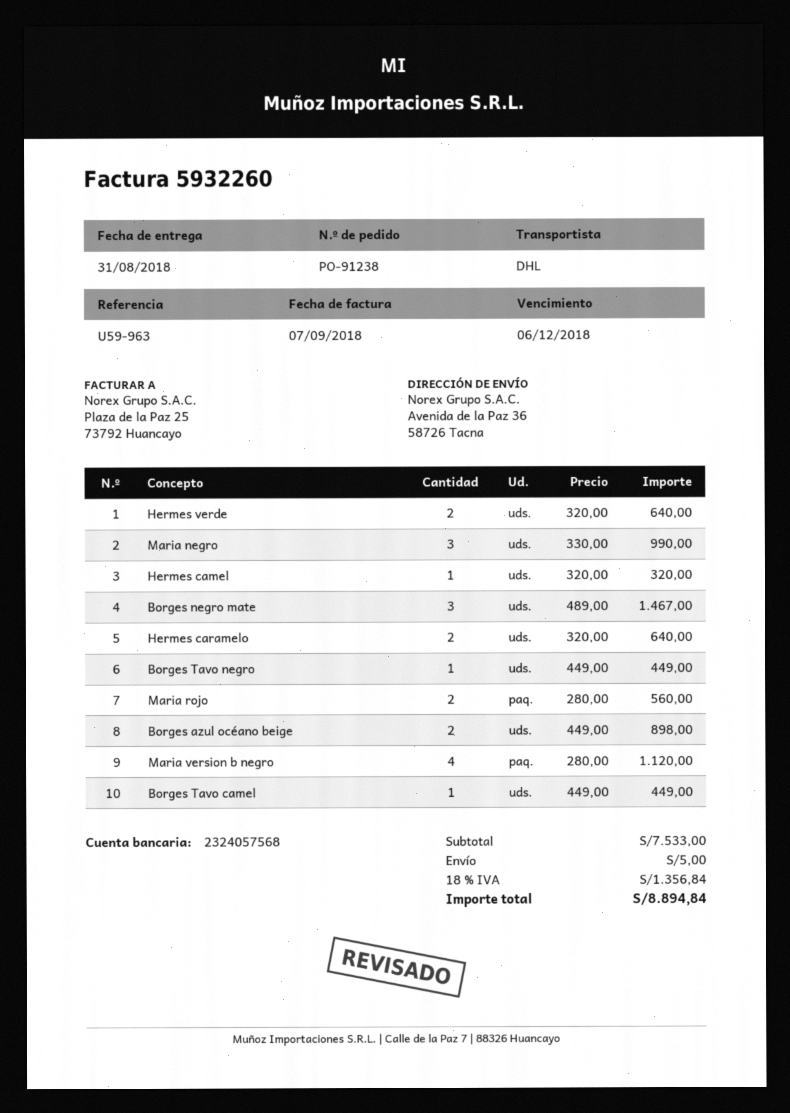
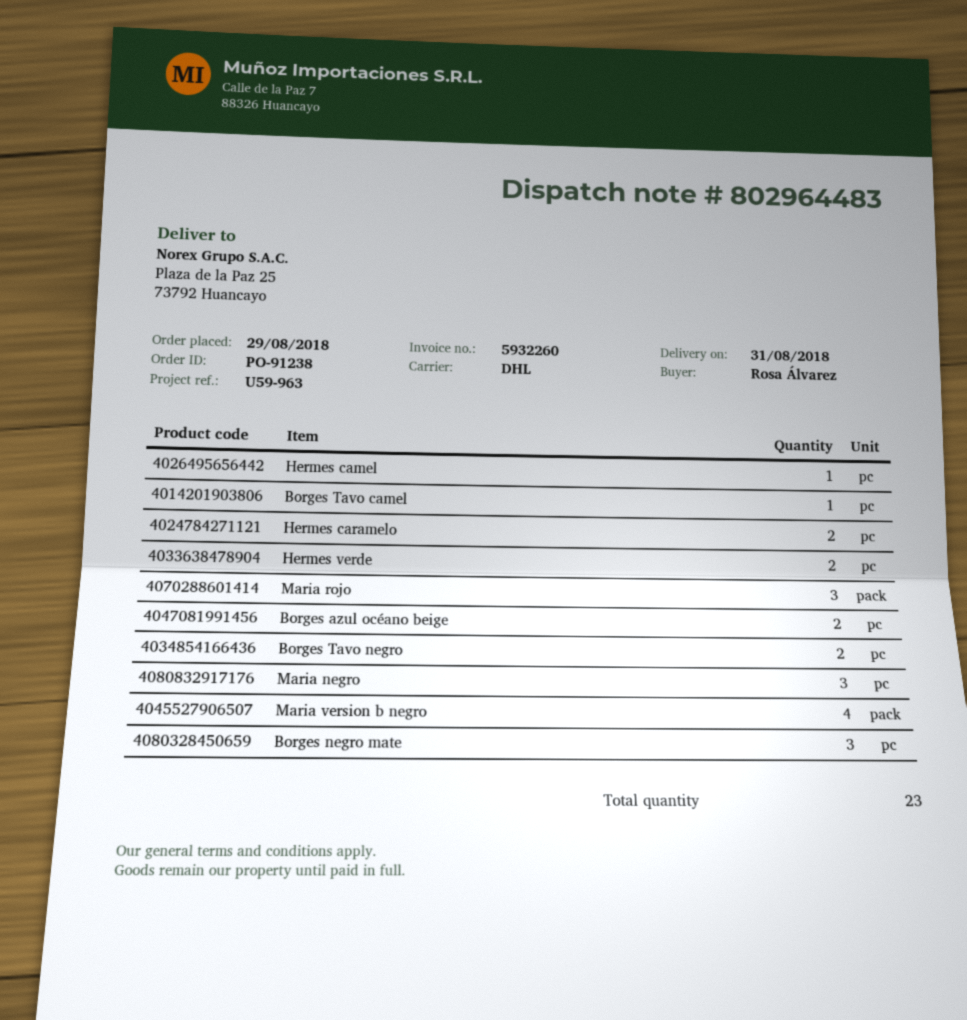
ship to: Avenida de la Paz 36, 58726 Tacna -> Plaza de la Paz 25, 73792 Huancayo
Borges Tavo negro: 1 -> 2
Maria rojo: 2 -> 3

